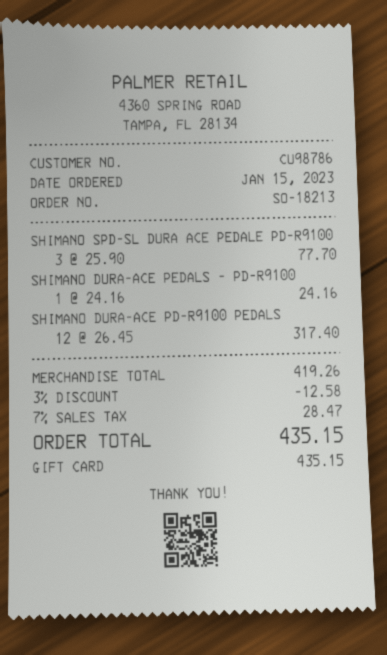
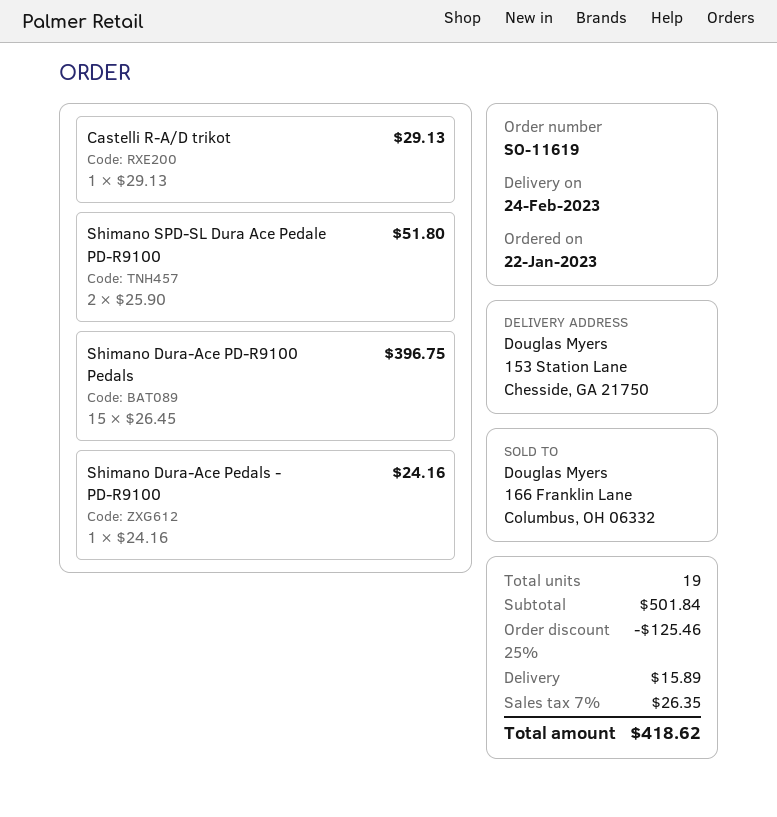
order number: SO-18213 -> SO-11619
order date: 2023-01-15 -> 2023-01-22
SHIMANO SPD-SL DURA ACE PEDALE PD-R9100: 3 x 25.90 = 77.70 -> 2 x 25.90 = 51.80
SHIMANO DURA-ACE PD-R9100 PEDALS: 12 x 26.45 = 317.40 -> 15 x 26.45 = 396.75
Castelli R-A/D trikot: none -> 1 x 29.13 = 29.13
subtotal: 419.26 -> 501.84
discount: 3% = 12.58 -> 25% = 125.46
shipping: none -> 15.89
tax: 7% = 28.47 -> 7% = 26.35
total: 435.15 -> 418.62

